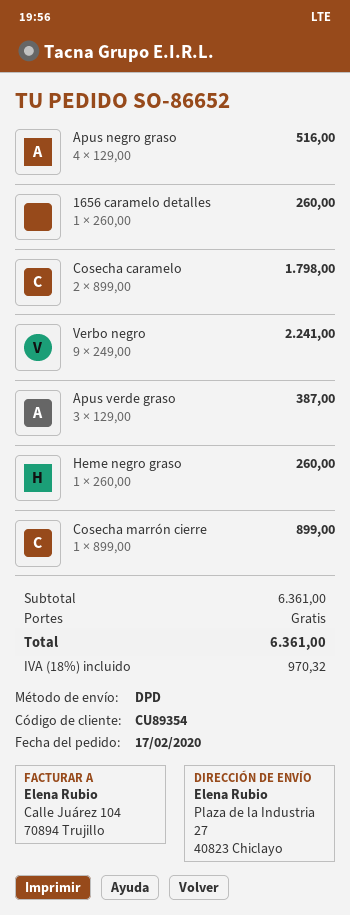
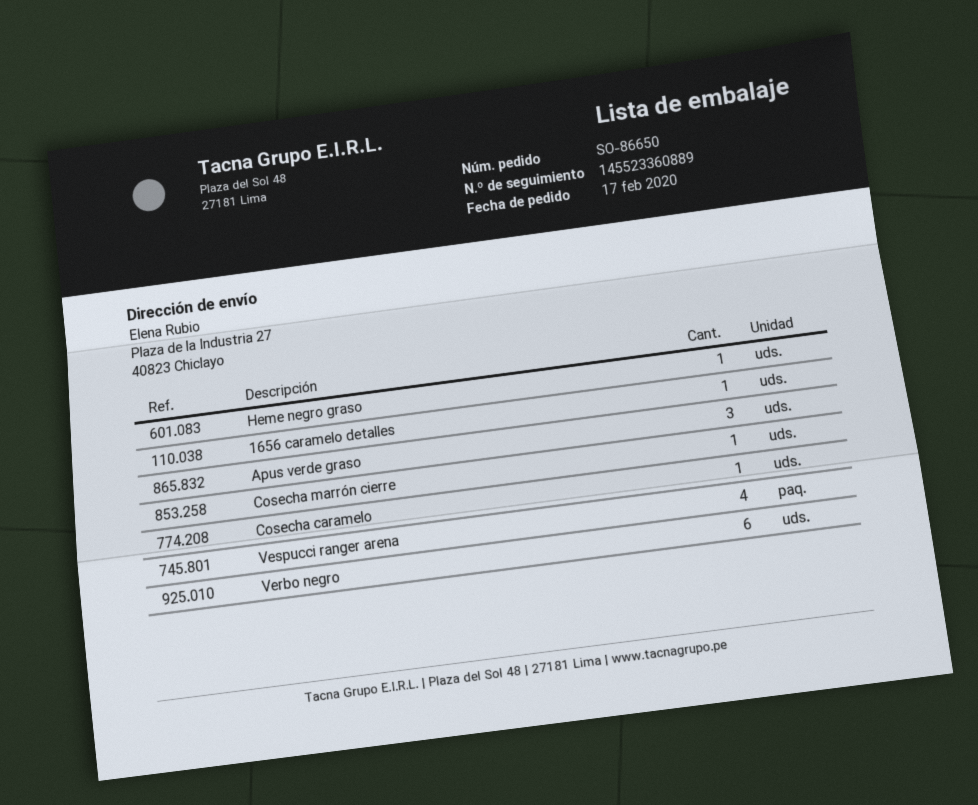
order number: SO-86652 -> SO-86650
Apus negro graso: 4 -> none
Cosecha caramelo: 2 -> 1
Verbo negro: 9 -> 6
Vespucci ranger arena: none -> 4

